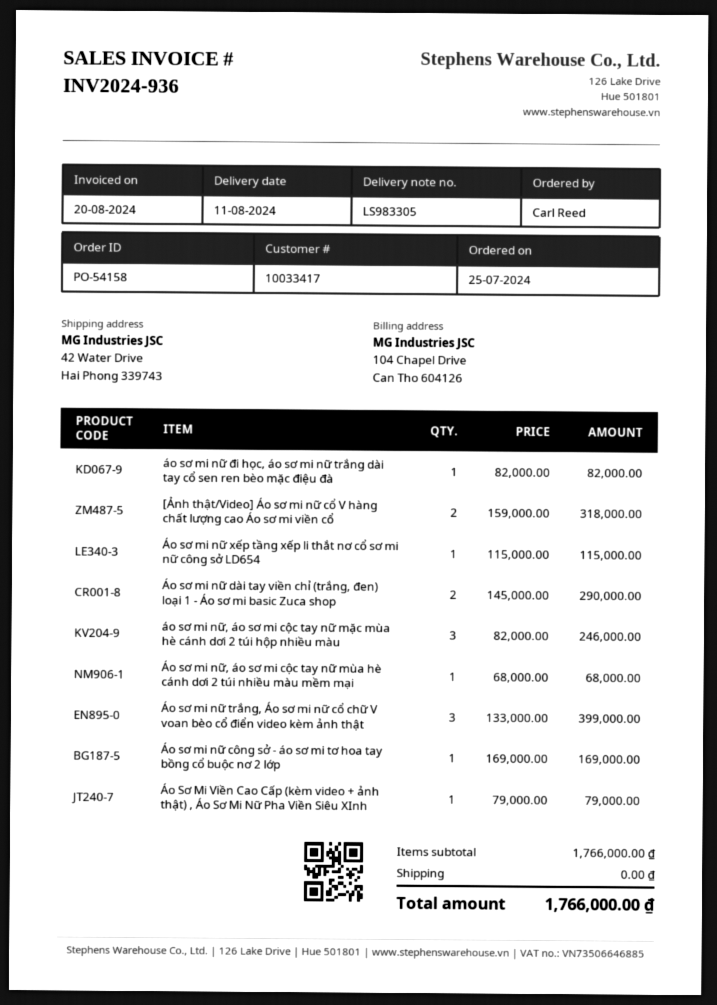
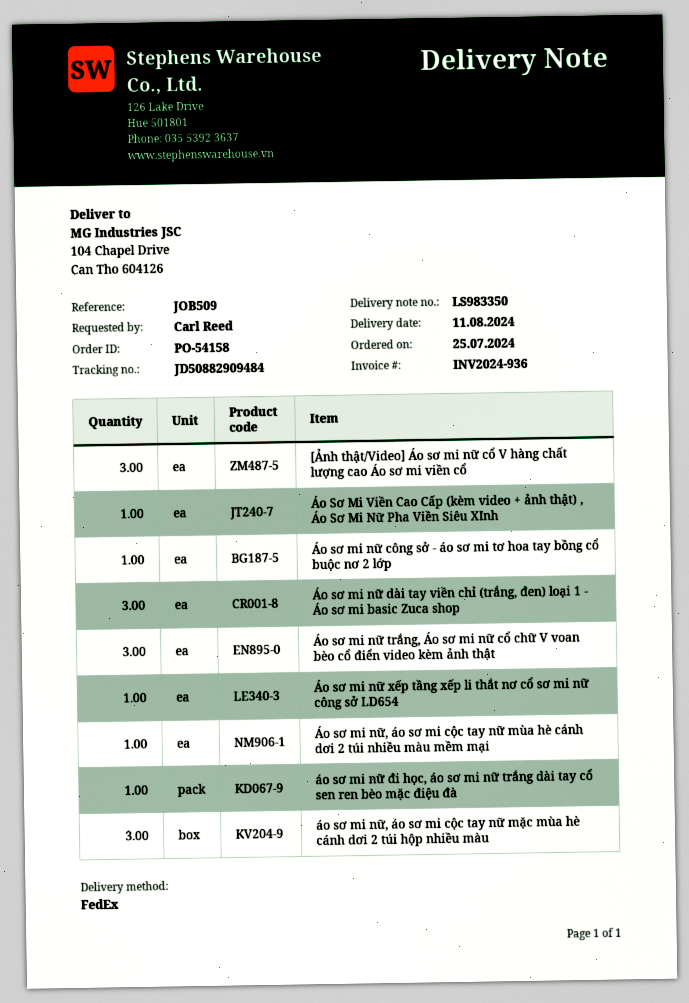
delivery note number: LS983305 -> LS983350
ship to: 42 Water Drive, Hai Phong 339743 -> 104 Chapel Drive, Can Tho 604126
[Ảnh thật/Video] Áo sơ mi nữ cổ V hàng chất lượng cao Áo sơ mi viền cổ: 2 -> 3
Áo sơ mi nữ dài tay viền chỉ (trắng, đen) loại 1 - Áo sơ mi basic Zuca shop: 2 -> 3

